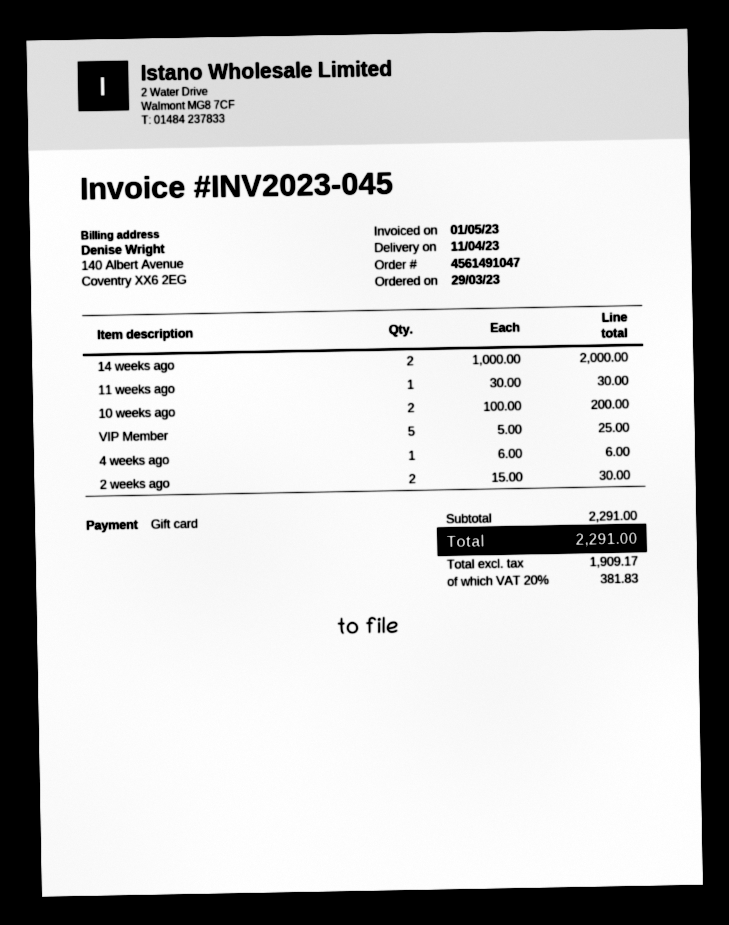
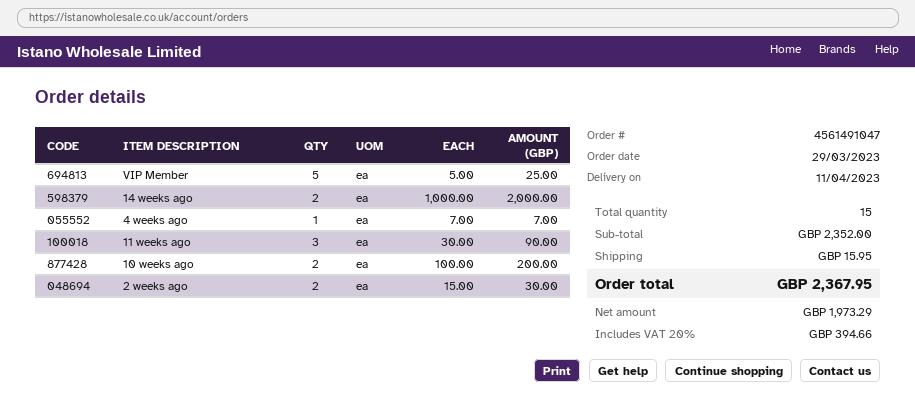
11 weeks ago: 1 x 30.00 = 30.00 -> 3 x 30.00 = 90.00
4 weeks ago: 1 x 6.00 = 6.00 -> 1 x 7.00 = 7.00
subtotal: 2291.00 -> 2352.00
shipping: none -> 15.95
net: 1909.17 -> 1973.29
tax: 20% = 381.83 -> 20% = 394.66
total: 2291.00 -> 2367.95

